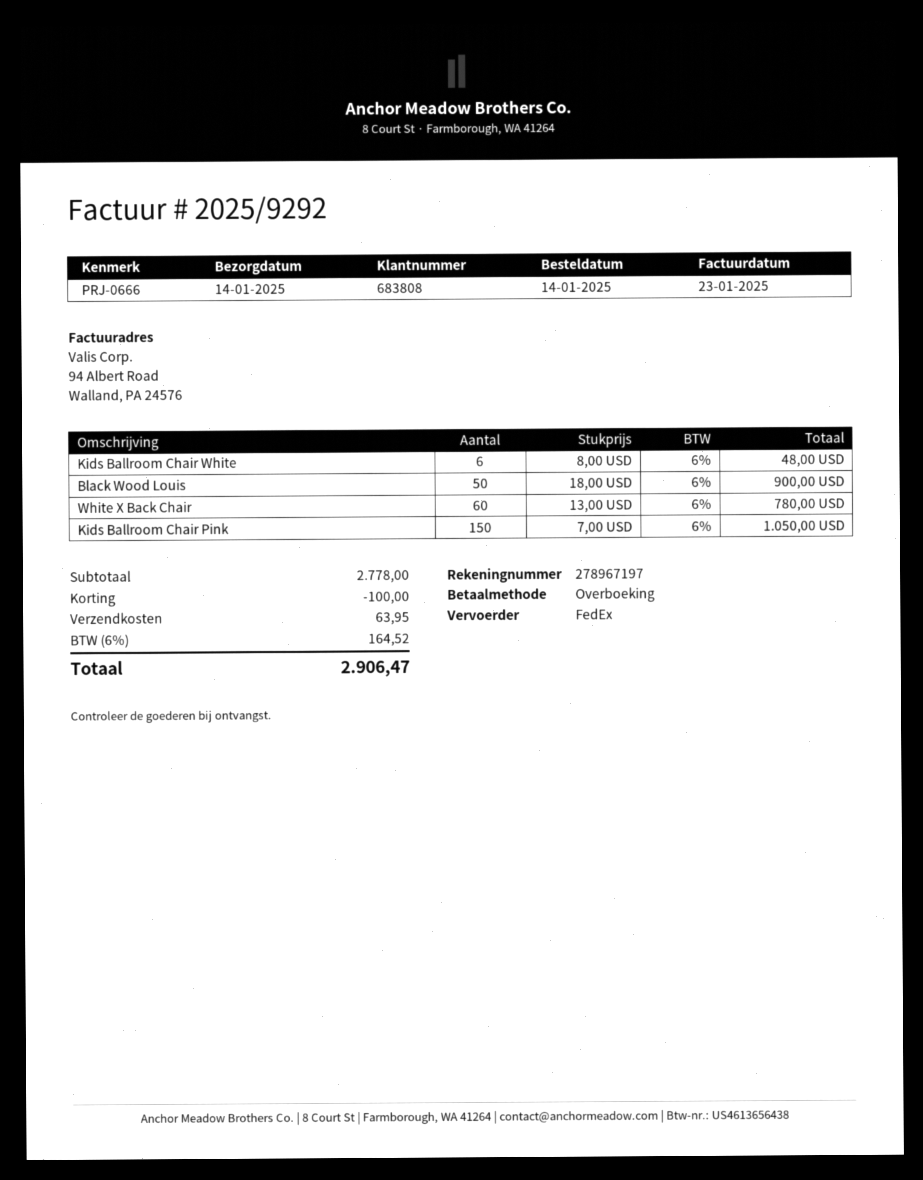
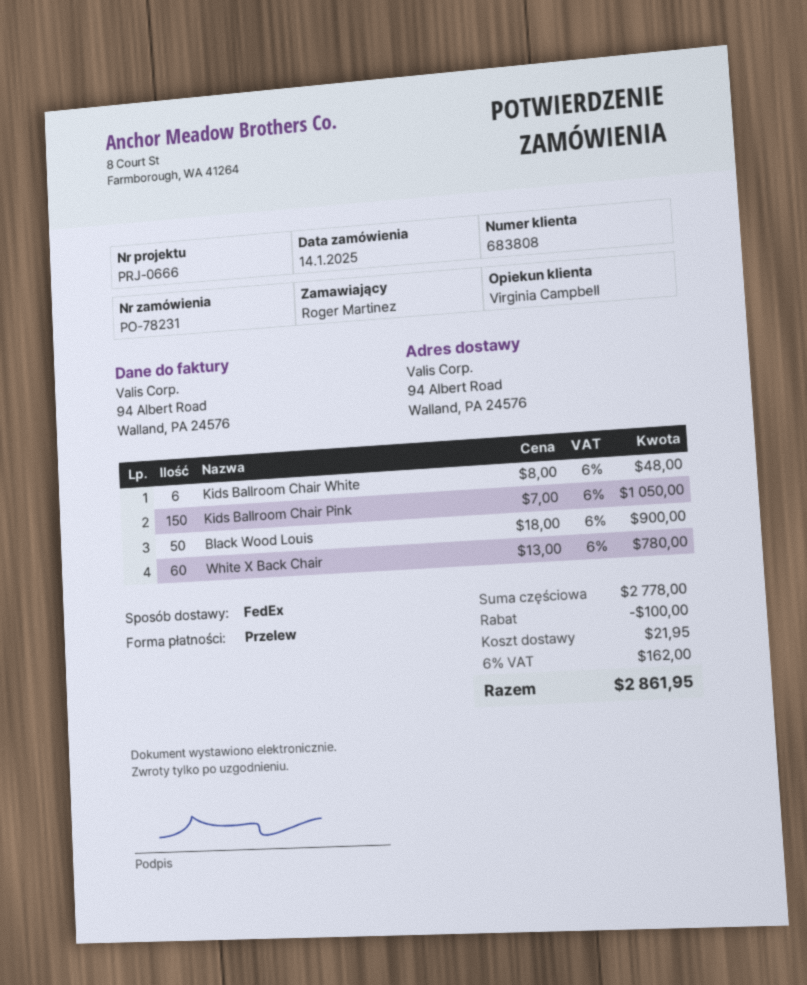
shipping: 63.95 -> 21.95
tax: 6% = 164.52 -> 6% = 162.00
total: 2906.47 -> 2861.95

